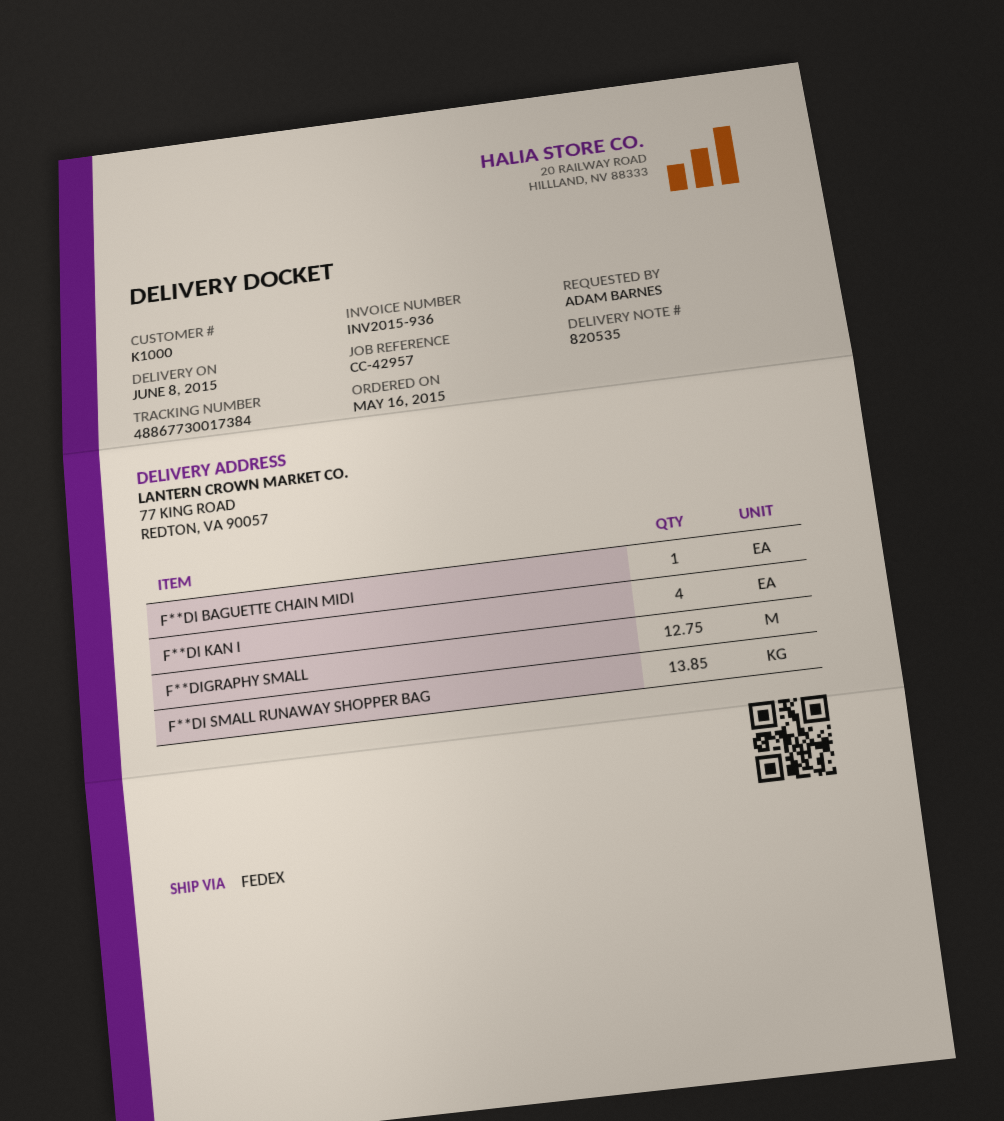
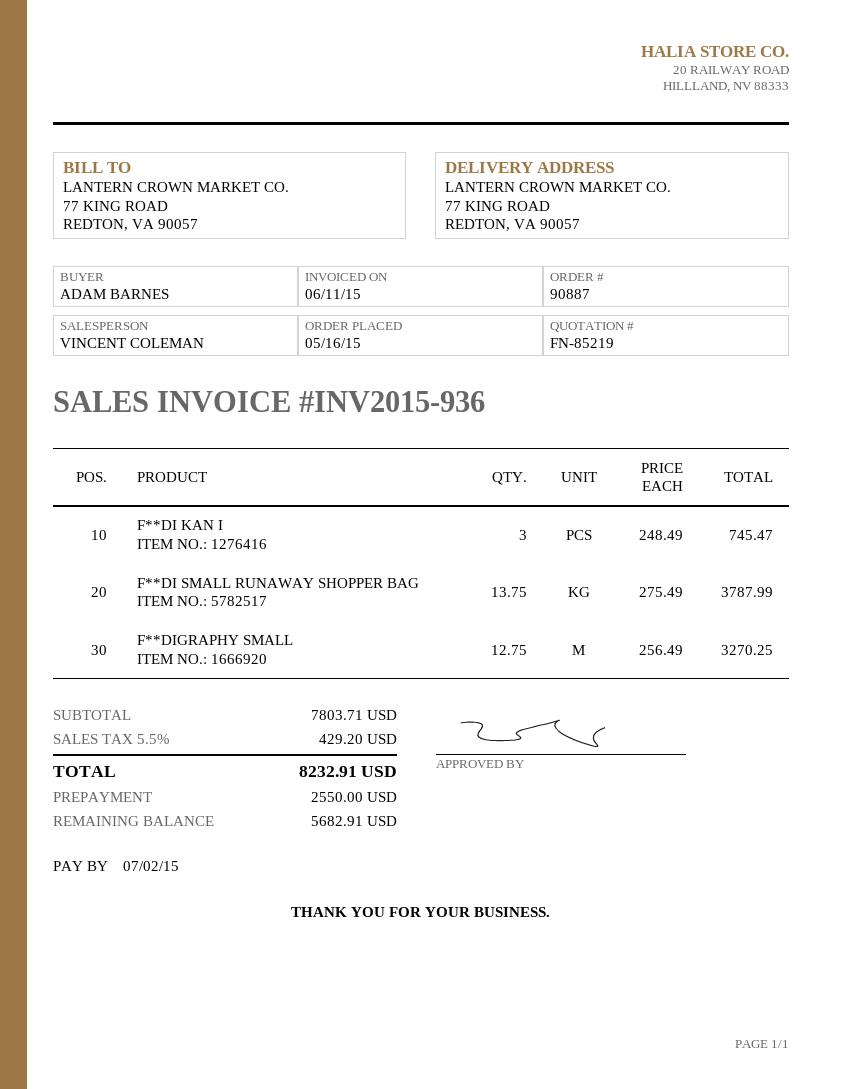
F**DI BAGUETTE CHAIN MIDI: 1 -> none
F**DI KAN I: 4 -> 3
F**DI SMALL RUNAWAY SHOPPER BAG: 13.85 -> 13.75

